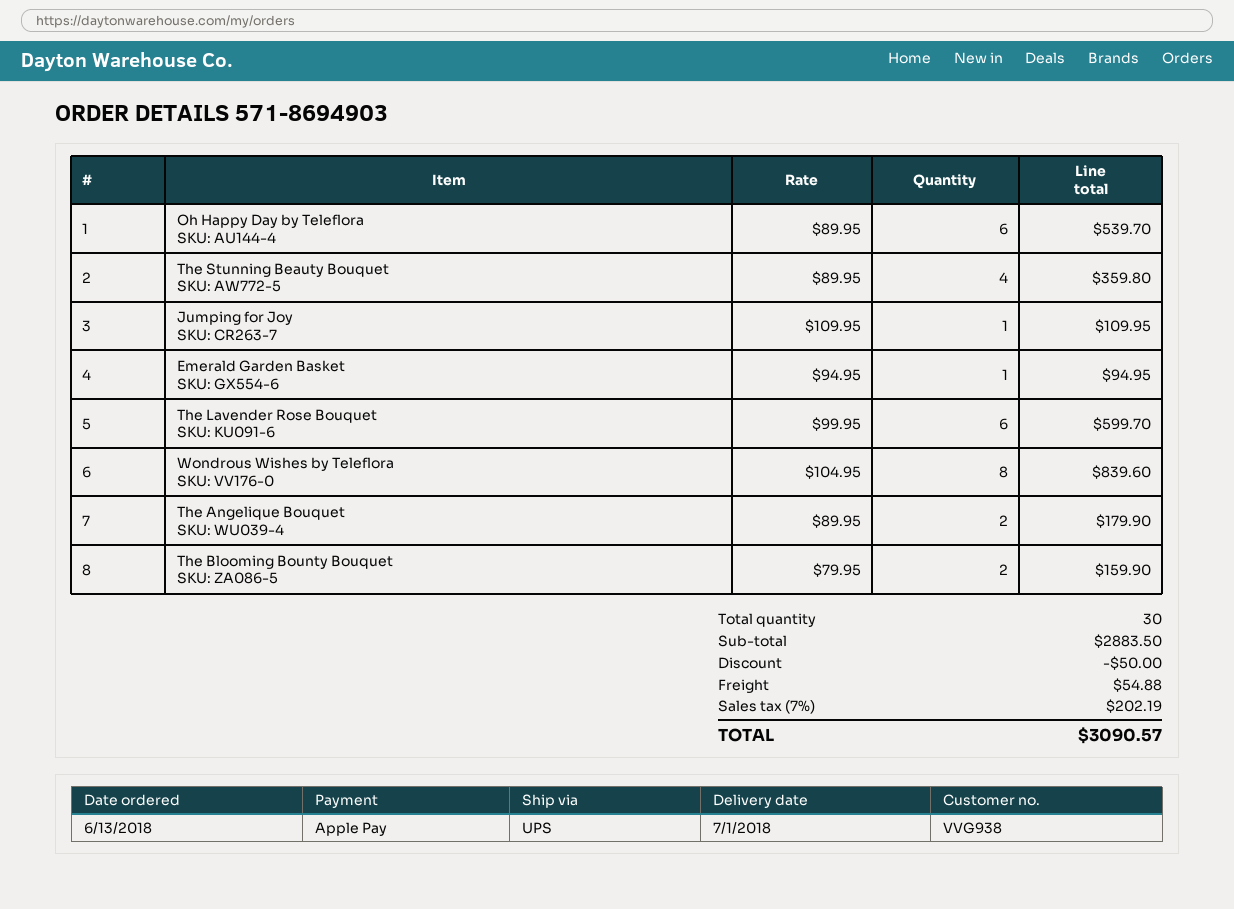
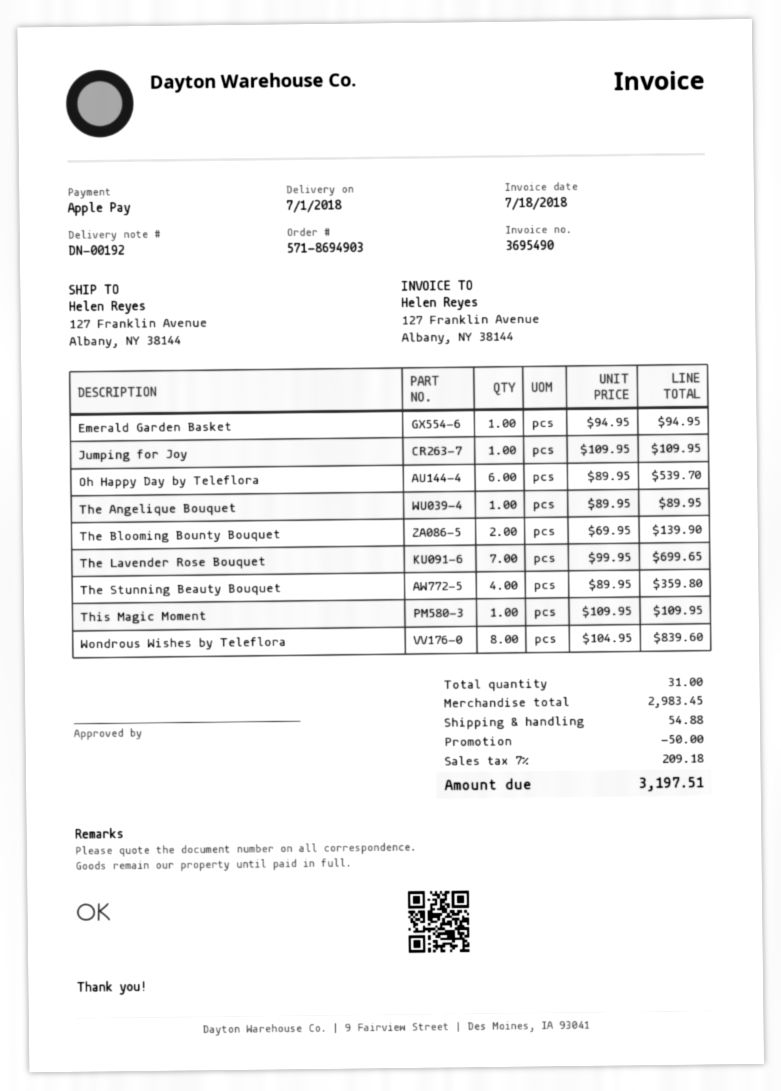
The Lavender Rose Bouquet: 6 x 99.95 = 599.70 -> 7 x 99.95 = 699.65
The Angelique Bouquet: 2 x 89.95 = 179.90 -> 1 x 89.95 = 89.95
The Blooming Bounty Bouquet: 2 x 79.95 = 159.90 -> 2 x 69.95 = 139.90
This Magic Moment: none -> 1 x 109.95 = 109.95
total quantity: 30 -> 31
subtotal: 2883.50 -> 2983.45
tax: 7% = 202.19 -> 7% = 209.18
total: 3090.57 -> 3197.51

